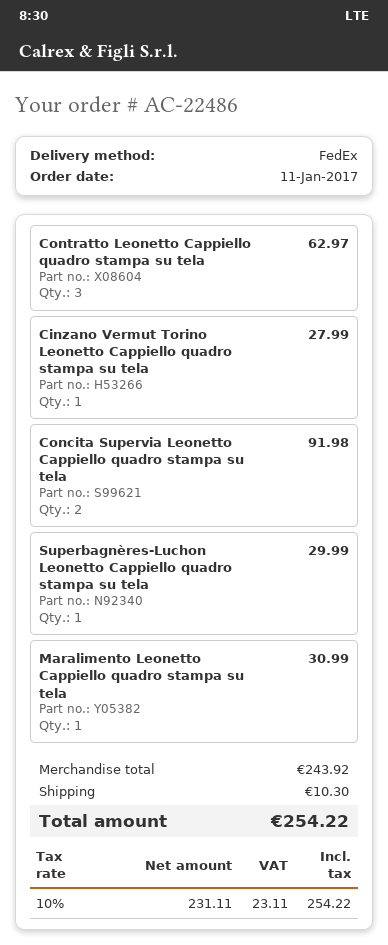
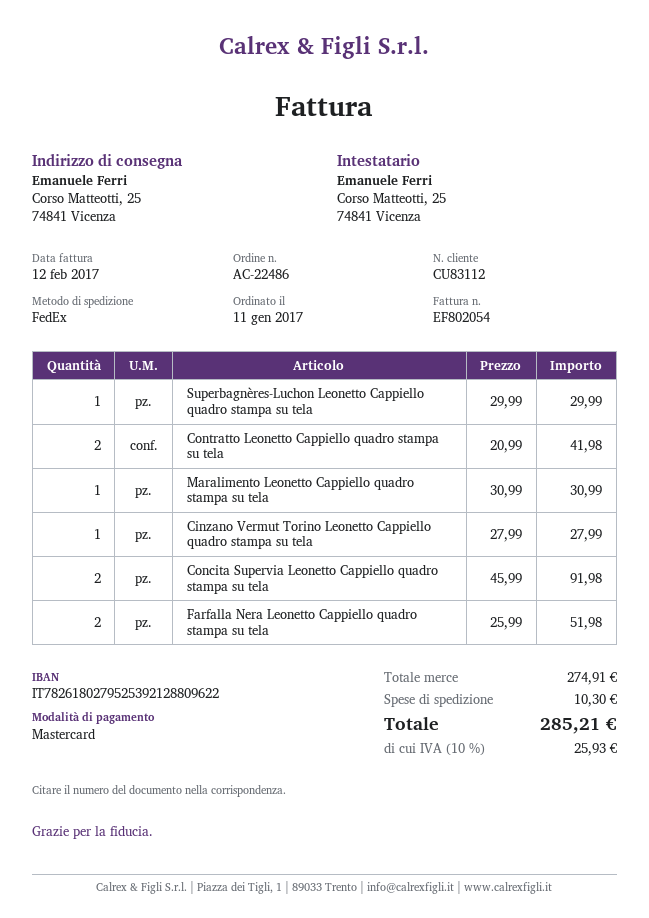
Contratto Leonetto Cappiello quadro stampa su tela: 3 for 62.97 -> 2 for 41.98
Farfalla Nera Leonetto Cappiello quadro stampa su tela: none -> 2 for 51.98
subtotal: 243.92 -> 274.91
tax: 10% = 23.11 -> 10% = 25.93
total: 254.22 -> 285.21

